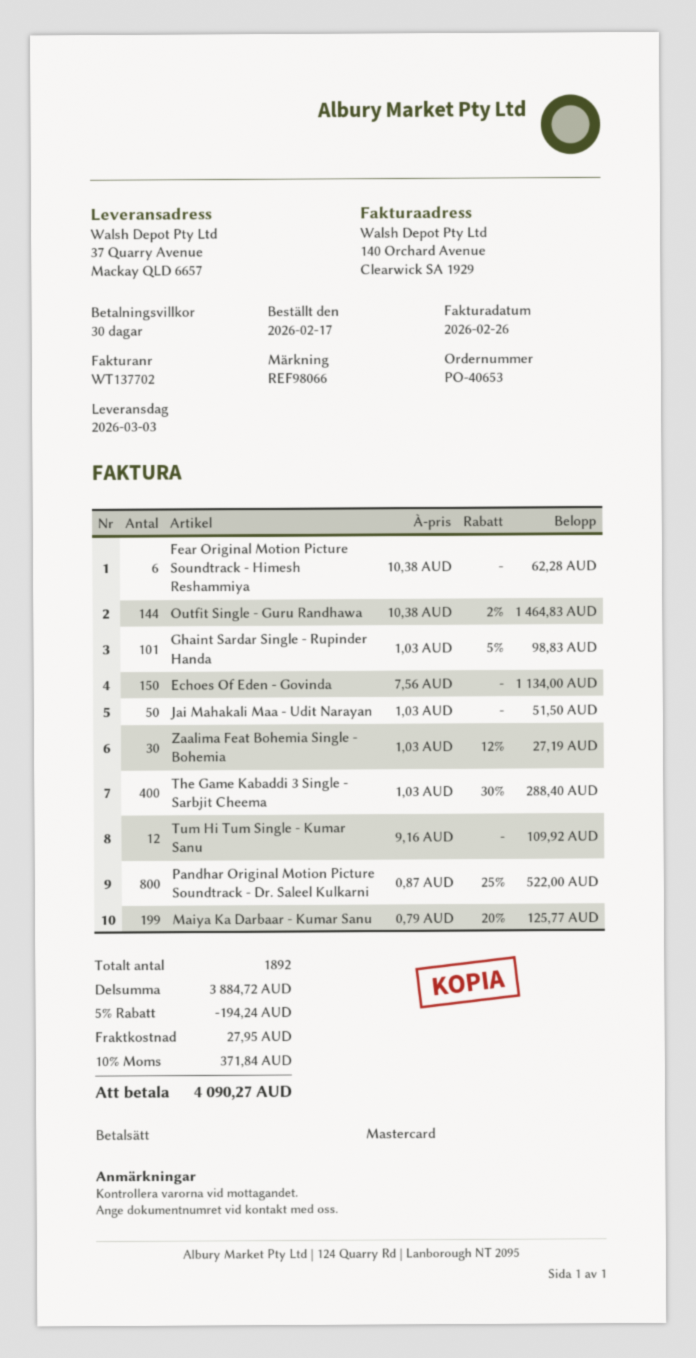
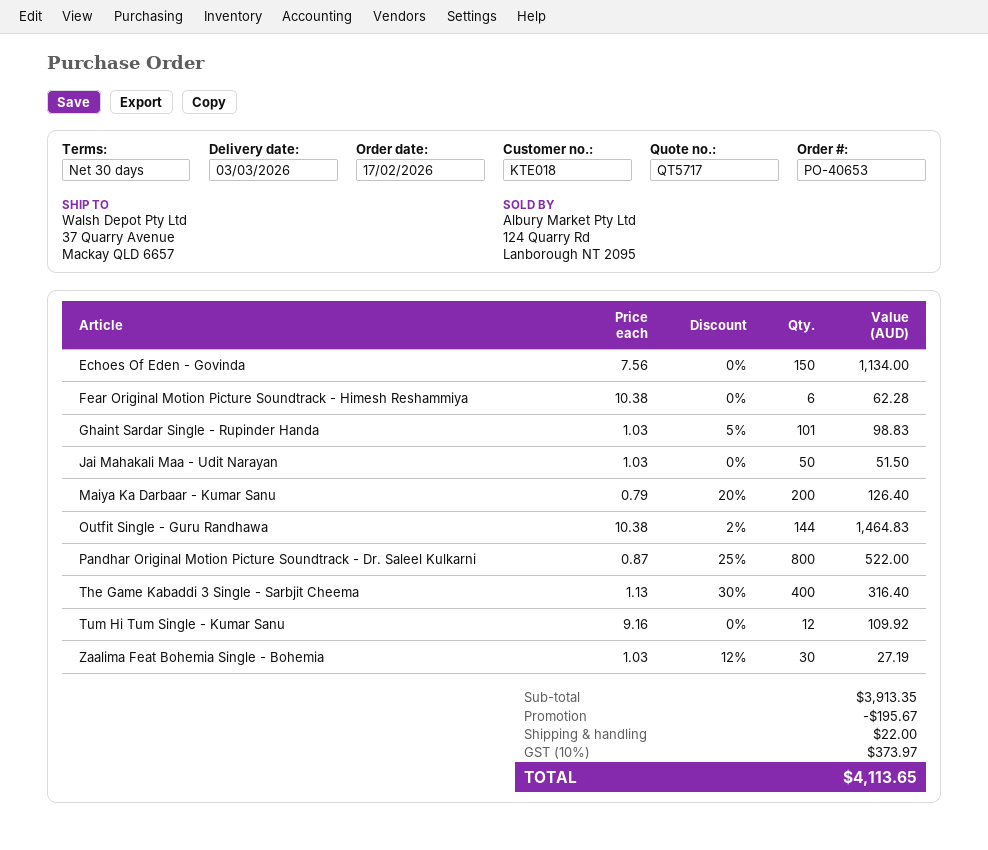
The Game Kabaddi 3 Single - Sarbjit Cheema: 400 x 1.03 - 30% = 288.40 -> 400 x 1.13 - 30% = 316.40
Maiya Ka Darbaar - Kumar Sanu: 199 x 0.79 - 20% = 125.77 -> 200 x 0.79 - 20% = 126.40
subtotal: 3884.72 -> 3913.35
discount: 194.24 -> 195.67
shipping: 27.95 -> 22.00
tax: 10% = 371.84 -> 10% = 373.97
total: 4090.27 -> 4113.65

